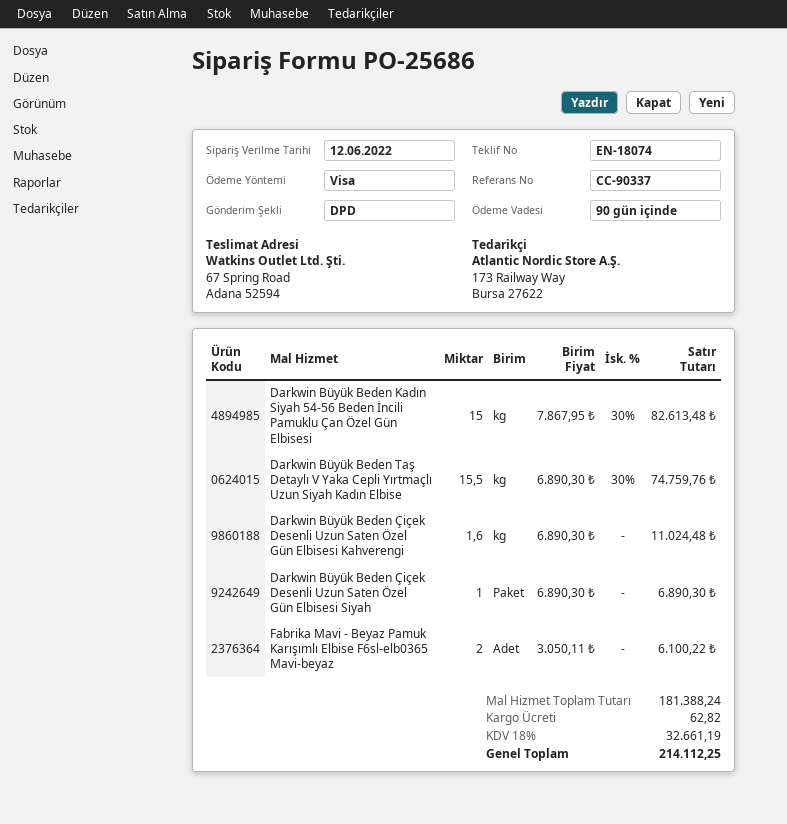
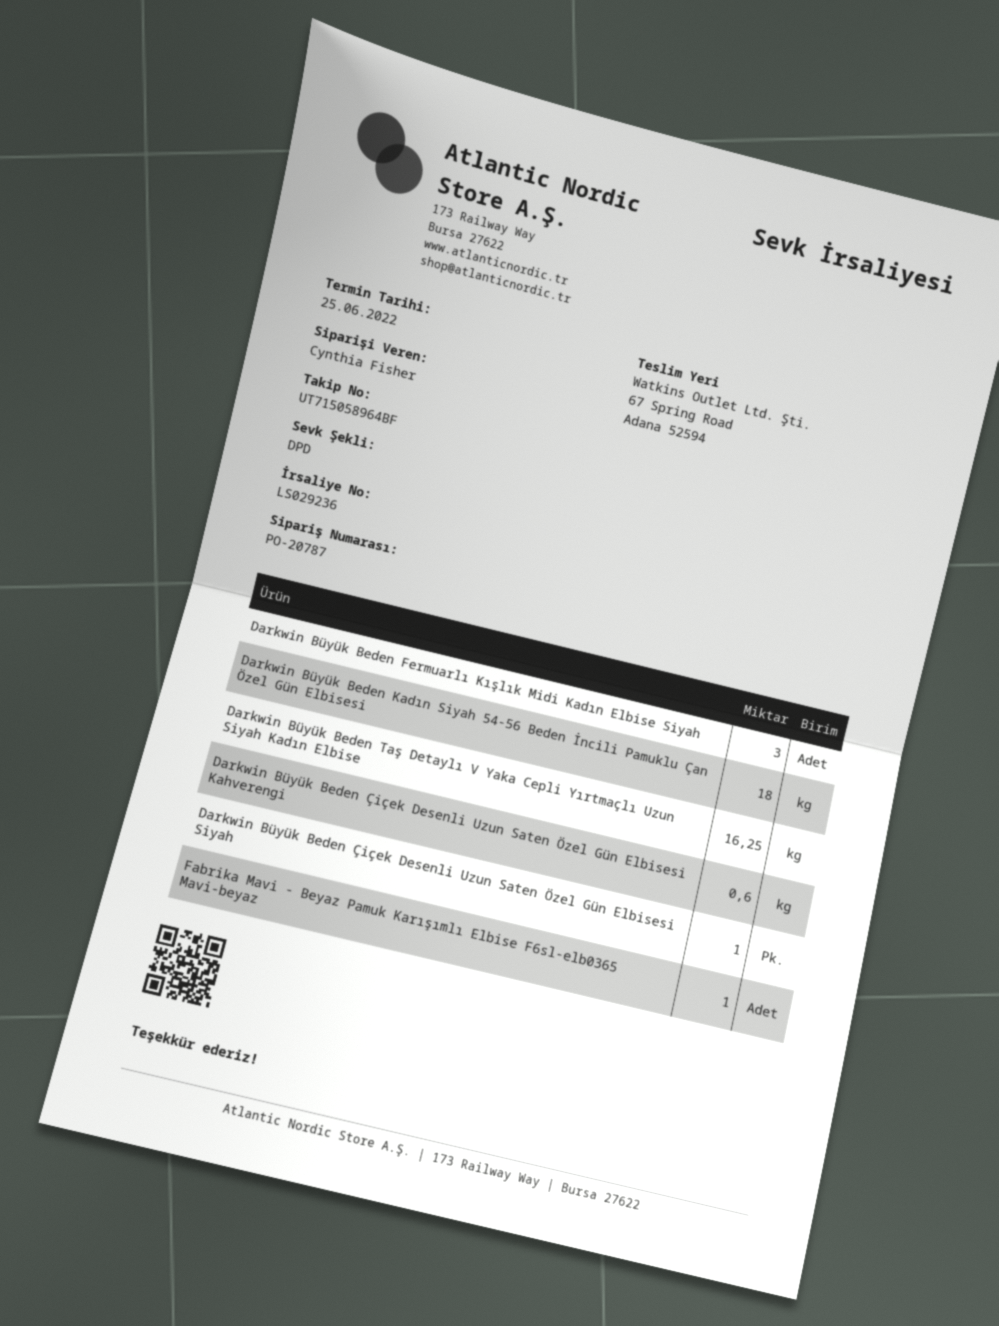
order number: PO-25686 -> PO-20787
Darkwin Büyük Beden Kadın Siyah 54-56 Beden İncili Pamuklu Çan Özel Gün Elbisesi: 15 -> 18
Darkwin Büyük Beden Taş Detaylı V Yaka Cepli Yırtmaçlı Uzun Siyah Kadın Elbise: 15.5 -> 16.25
Darkwin Büyük Beden Çiçek Desenli Uzun Saten Özel Gün Elbisesi Kahverengi: 1.6 -> 0.6
Fabrika Mavi - Beyaz Pamuk Karışımlı Elbise F6sl-elb0365 Mavi-beyaz: 2 -> 1
Darkwin Büyük Beden Fermuarlı Kışlık Midi Kadın Elbise Siyah: none -> 3

